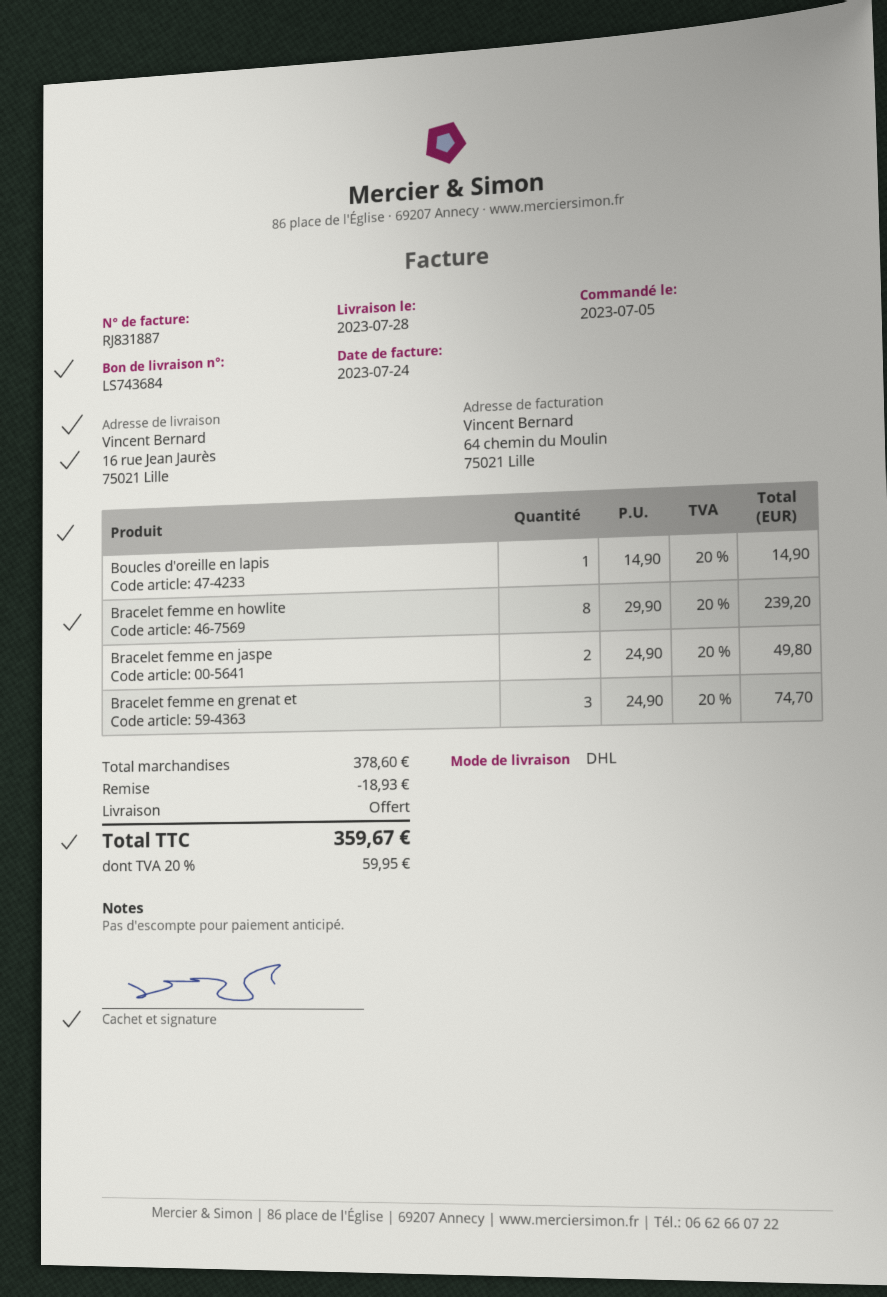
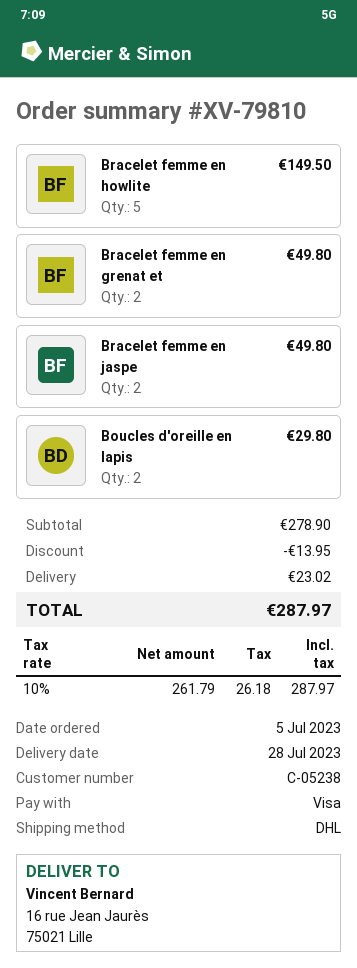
Boucles d'oreille en lapis: 1 for 14.90 -> 2 for 29.80
Bracelet femme en howlite: 8 for 239.20 -> 5 for 149.50
Bracelet femme en grenat et: 3 for 74.70 -> 2 for 49.80
subtotal: 378.60 -> 278.90
discount: 18.93 -> 13.95
shipping: 0.00 -> 23.02
tax: 20% = 59.95 -> 10% = 26.18
total: 359.67 -> 287.97

